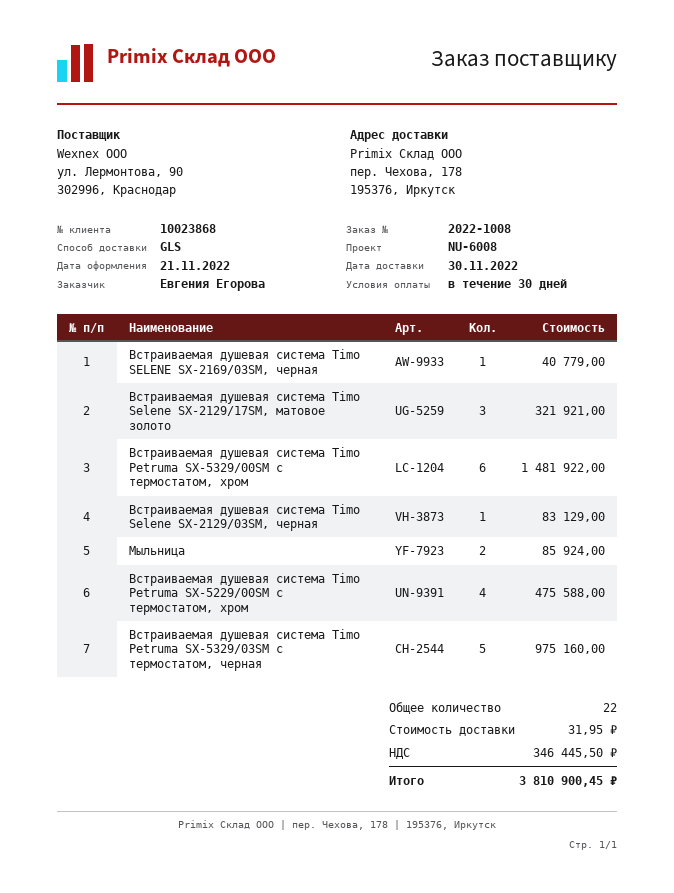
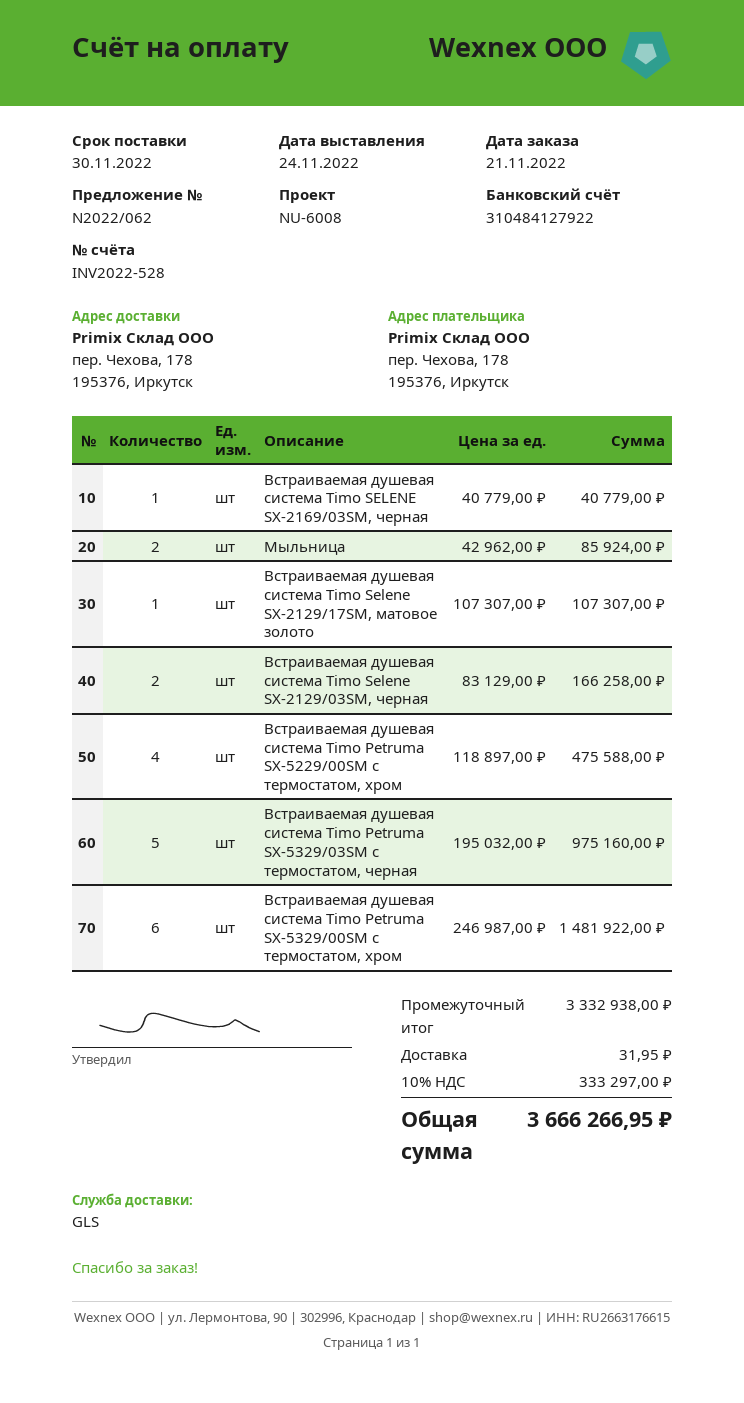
Встраиваемая душевая система Timo Selene SX-2129/17SM, матовое золото: 3 for 321921.00 -> 1 for 107307.00
Встраиваемая душевая система Timo Selene SX-2129/03SM, черная: 1 for 83129.00 -> 2 for 166258.00
tax: 346445.50 -> 333297.00
total: 3810900.45 -> 3666266.95

